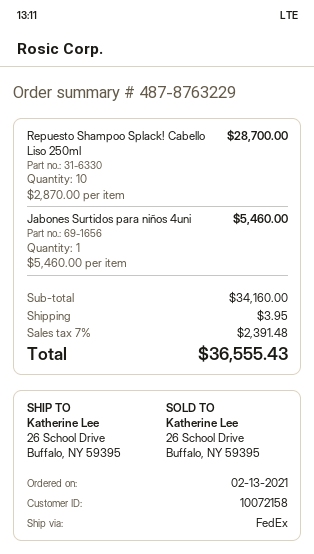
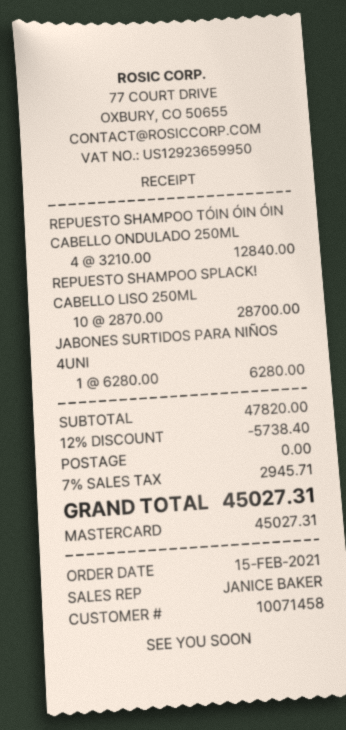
order date: 2021-02-13 -> 2021-02-15
customer number: 10072158 -> 10071458
Jabones Surtidos para niños 4uni: 1 x 5460.00 = 5460.00 -> 1 x 6280.00 = 6280.00
REPUESTO SHAMPOO TÓIN ÓIN ÓIN CABELLO ONDULADO 250ML: none -> 4 x 3210.00 = 12840.00
subtotal: 34160.00 -> 47820.00
discount: none -> 12% = 5738.40
shipping: 3.95 -> 0.00
tax: 7% = 2391.48 -> 7% = 2945.71
total: 36555.43 -> 45027.31

